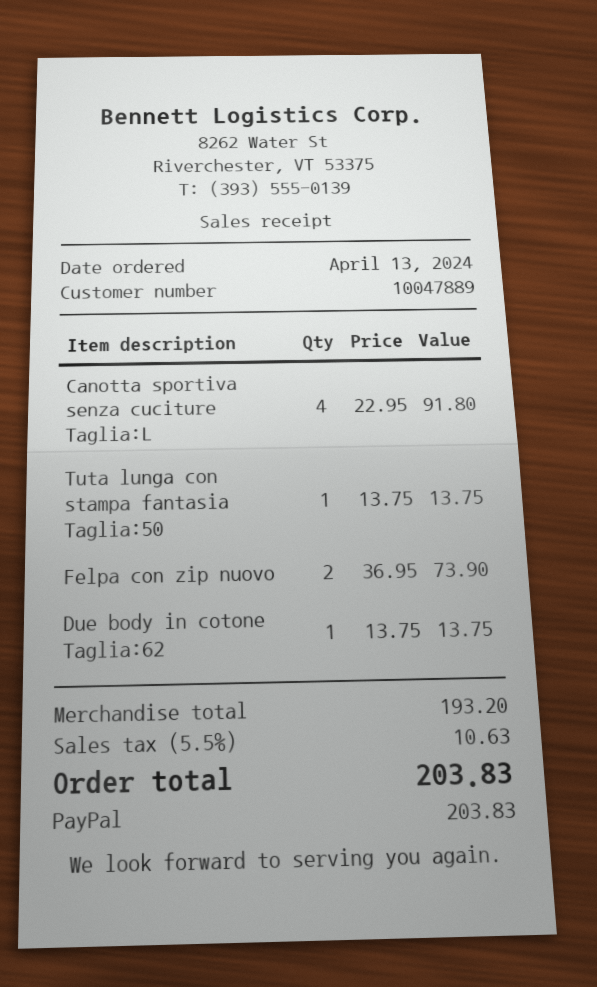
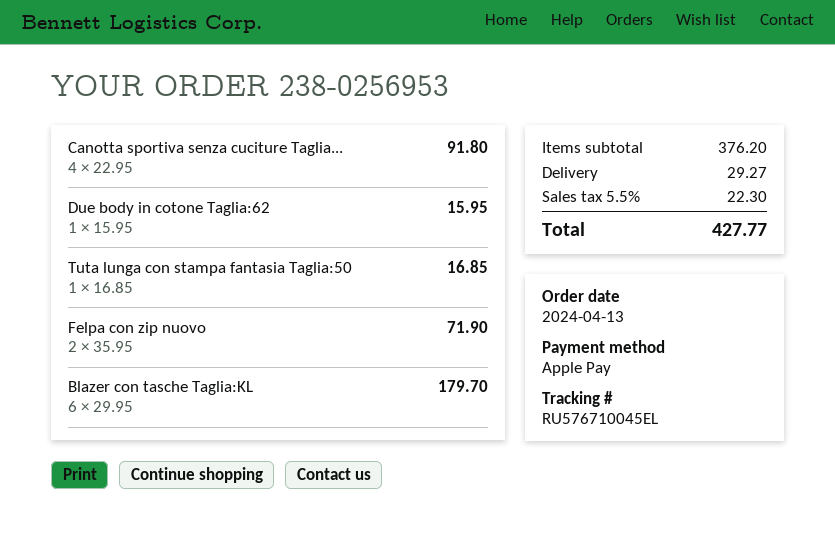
payment method: PayPal -> Apple Pay
Tuta lunga con stampa fantasia Taglia:50: 1 x 13.75 = 13.75 -> 1 x 16.85 = 16.85
Felpa con zip nuovo: 2 x 36.95 = 73.90 -> 2 x 35.95 = 71.90
Due body in cotone Taglia:62: 1 x 13.75 = 13.75 -> 1 x 15.95 = 15.95
Blazer con tasche Taglia:KL: none -> 6 x 29.95 = 179.70
subtotal: 193.20 -> 376.20
shipping: none -> 29.27
tax: 5.5% = 10.63 -> 5.5% = 22.30
total: 203.83 -> 427.77

